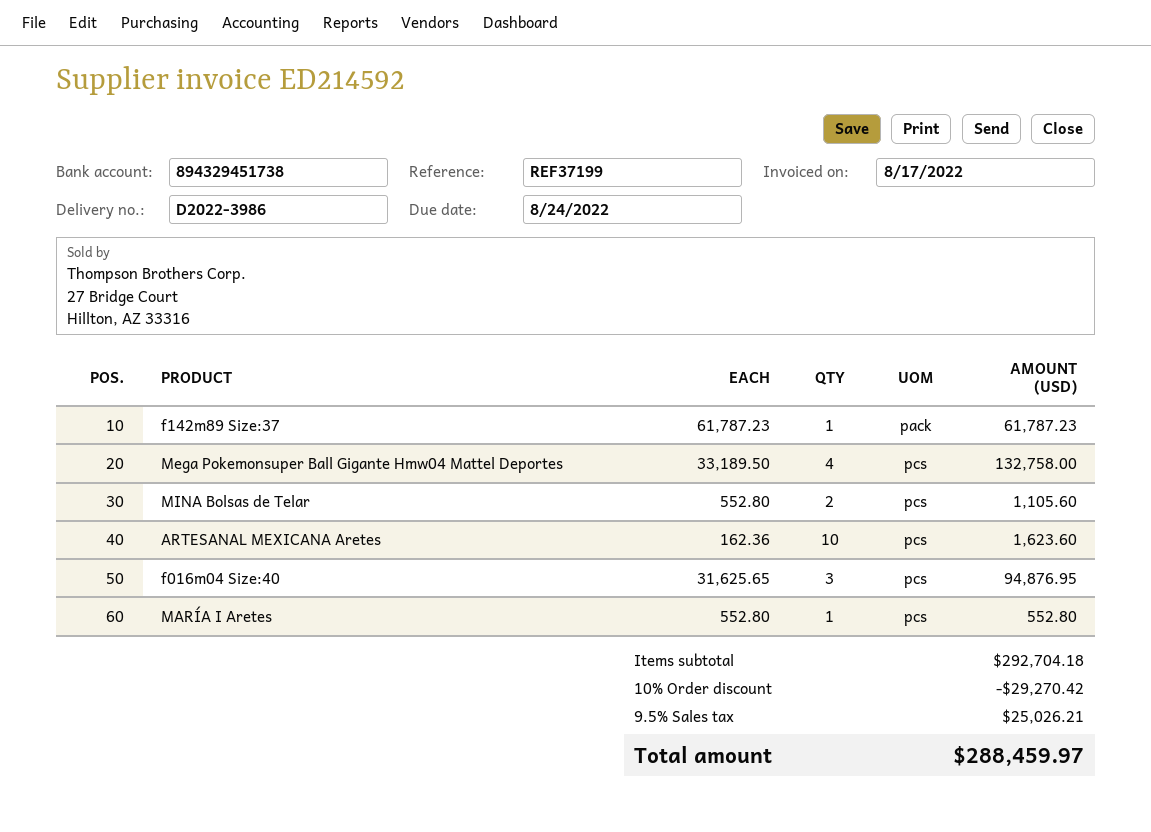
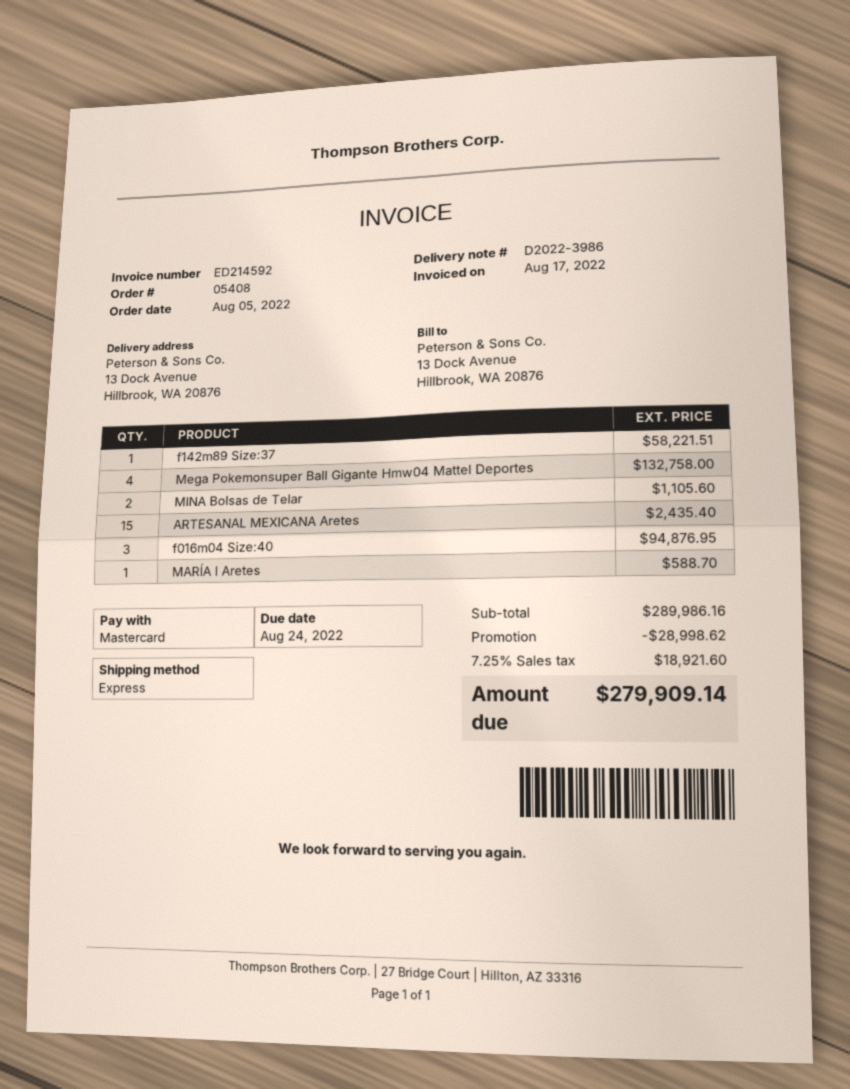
f142m89 Size:37: 1 for 61787.23 -> 1 for 58221.51
ARTESANAL MEXICANA Aretes: 10 for 1623.60 -> 15 for 2435.40
MARÍA I Aretes: 1 for 552.80 -> 1 for 588.70
subtotal: 292704.18 -> 289986.16
discount: 29270.42 -> 28998.62
tax: 9.5% = 25026.21 -> 7.25% = 18921.60
total: 288459.97 -> 279909.14

